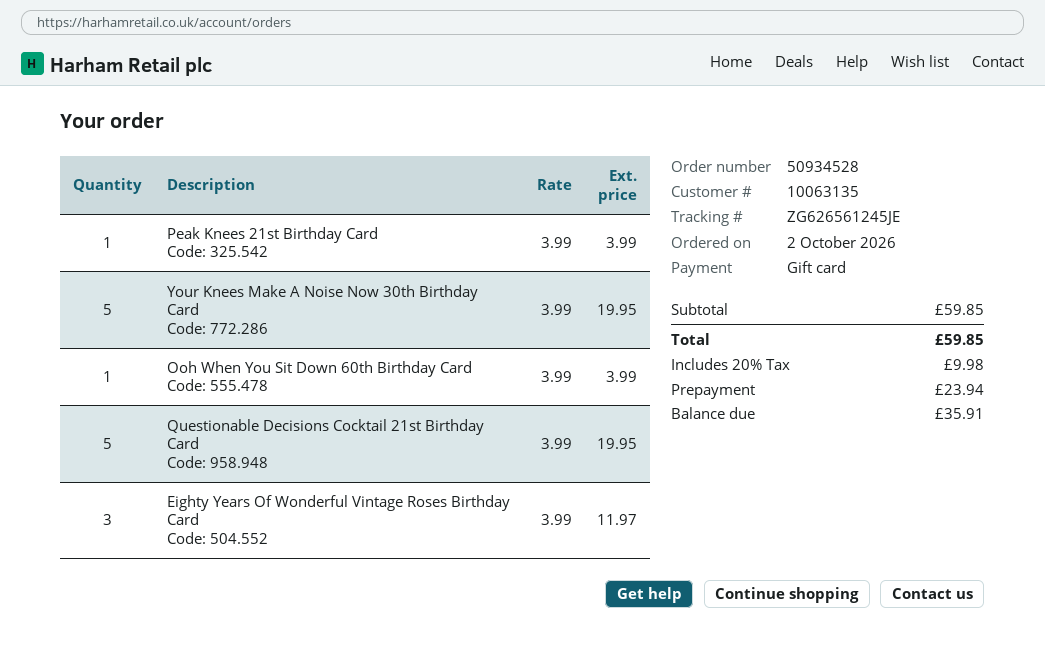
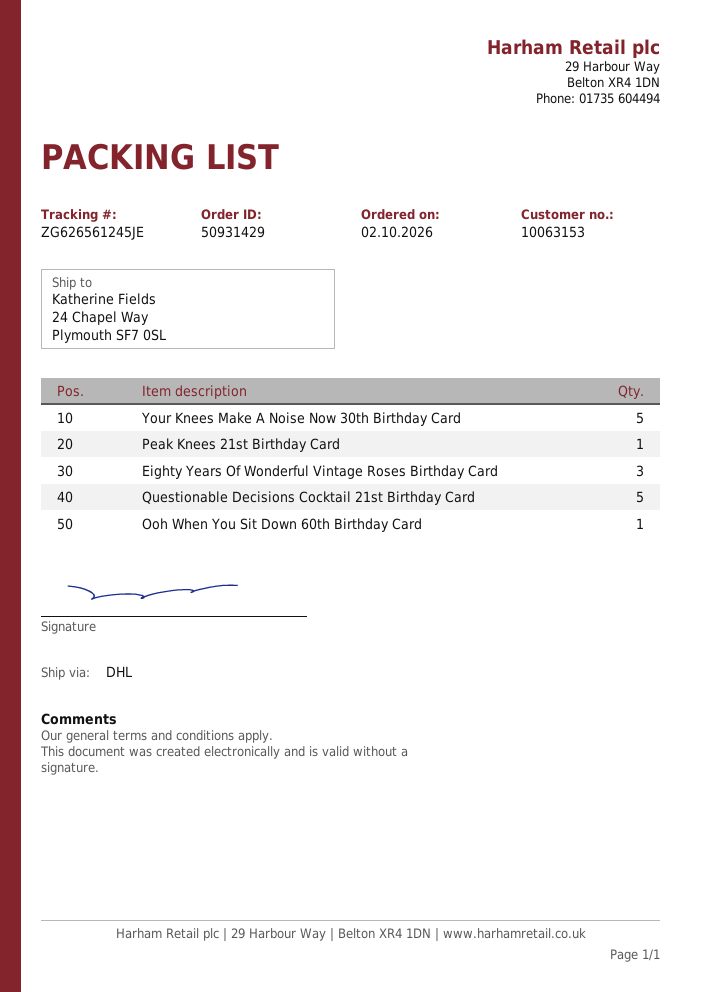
order number: 50934528 -> 50931429
customer number: 10063135 -> 10063153

